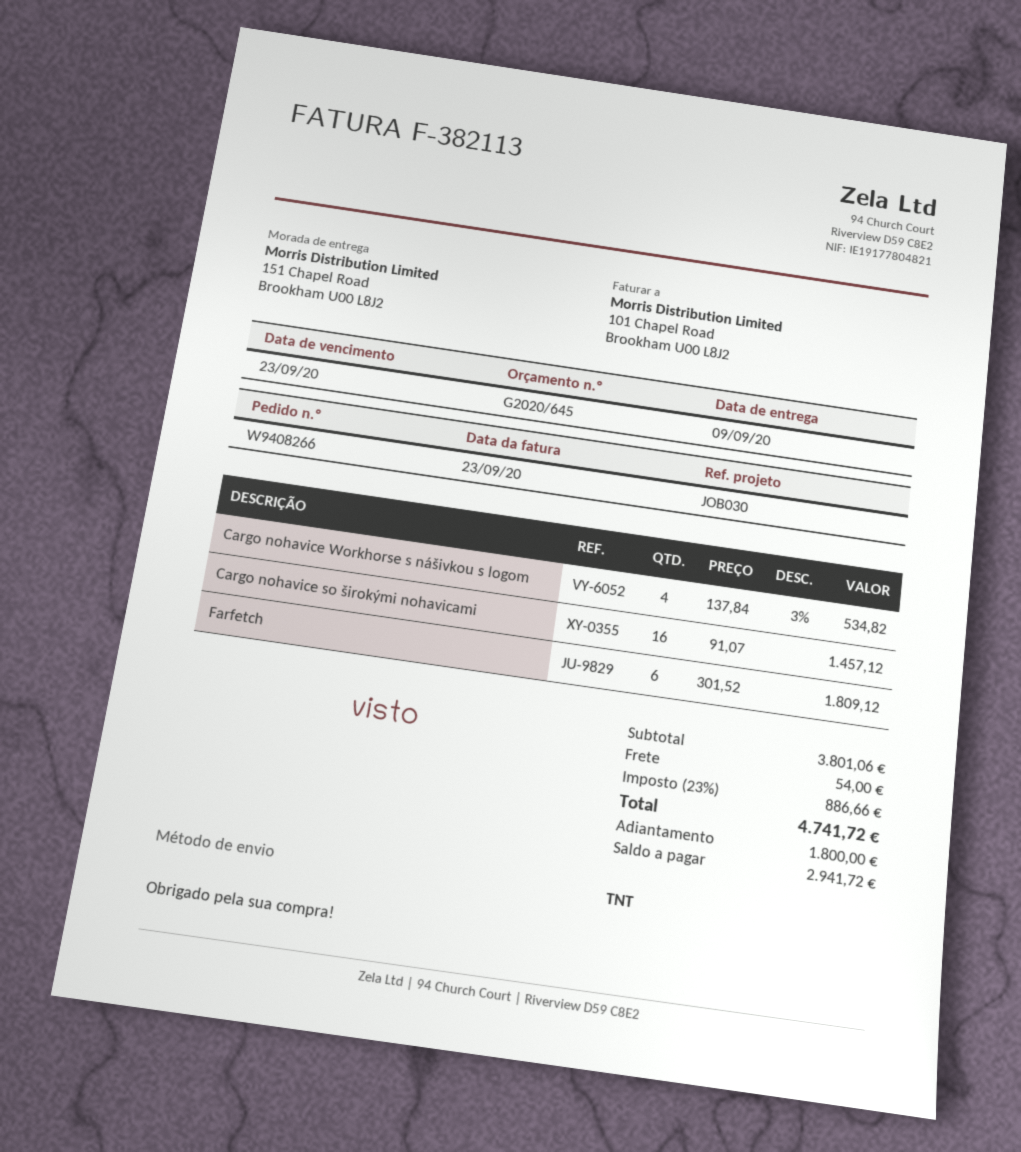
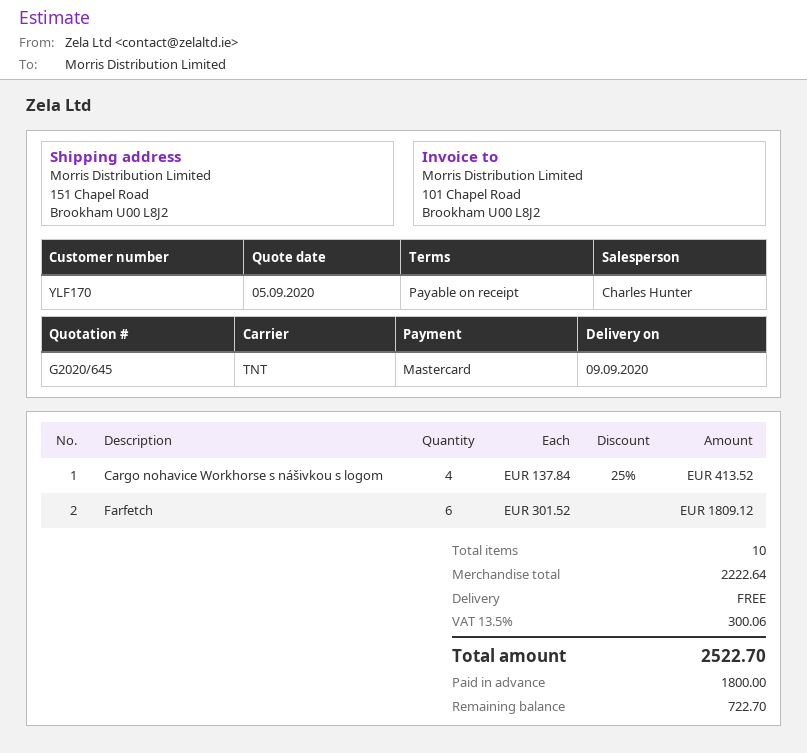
Cargo nohavice Workhorse s nášivkou s logom: 4 x 137.84 - 3% = 534.82 -> 4 x 137.84 - 25% = 413.52
Cargo nohavice so širokými nohavicami: 16 x 91.07 = 1457.12 -> none
subtotal: 3801.06 -> 2222.64
shipping: 54.00 -> 0.00
tax: 23% = 886.66 -> 13.5% = 300.06
total: 4741.72 -> 2522.70
balance: 2941.72 -> 722.70

